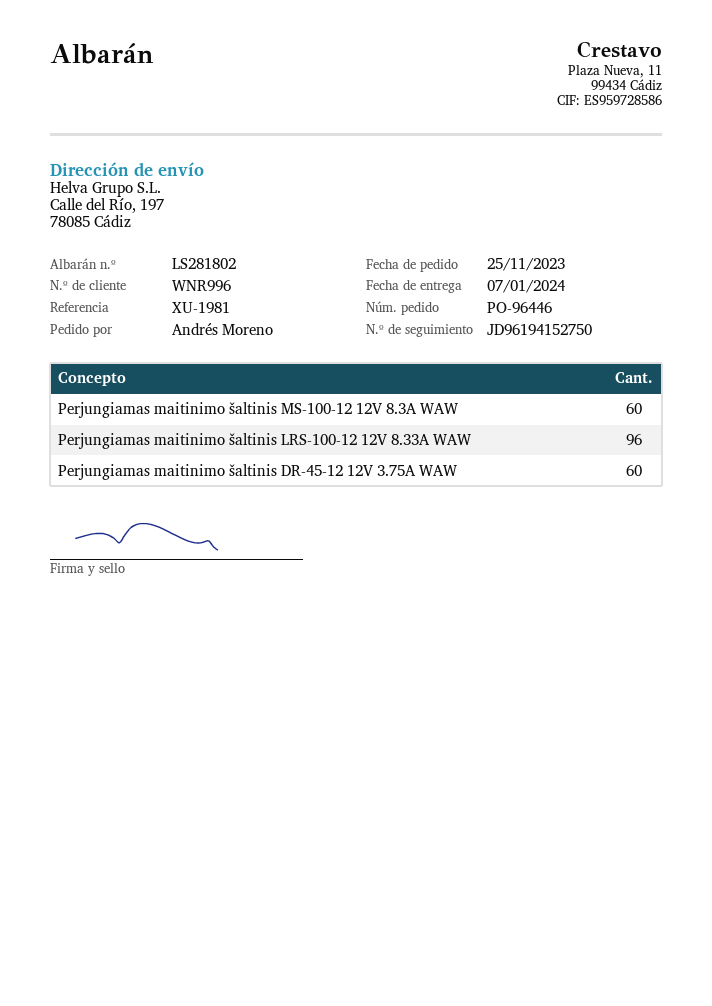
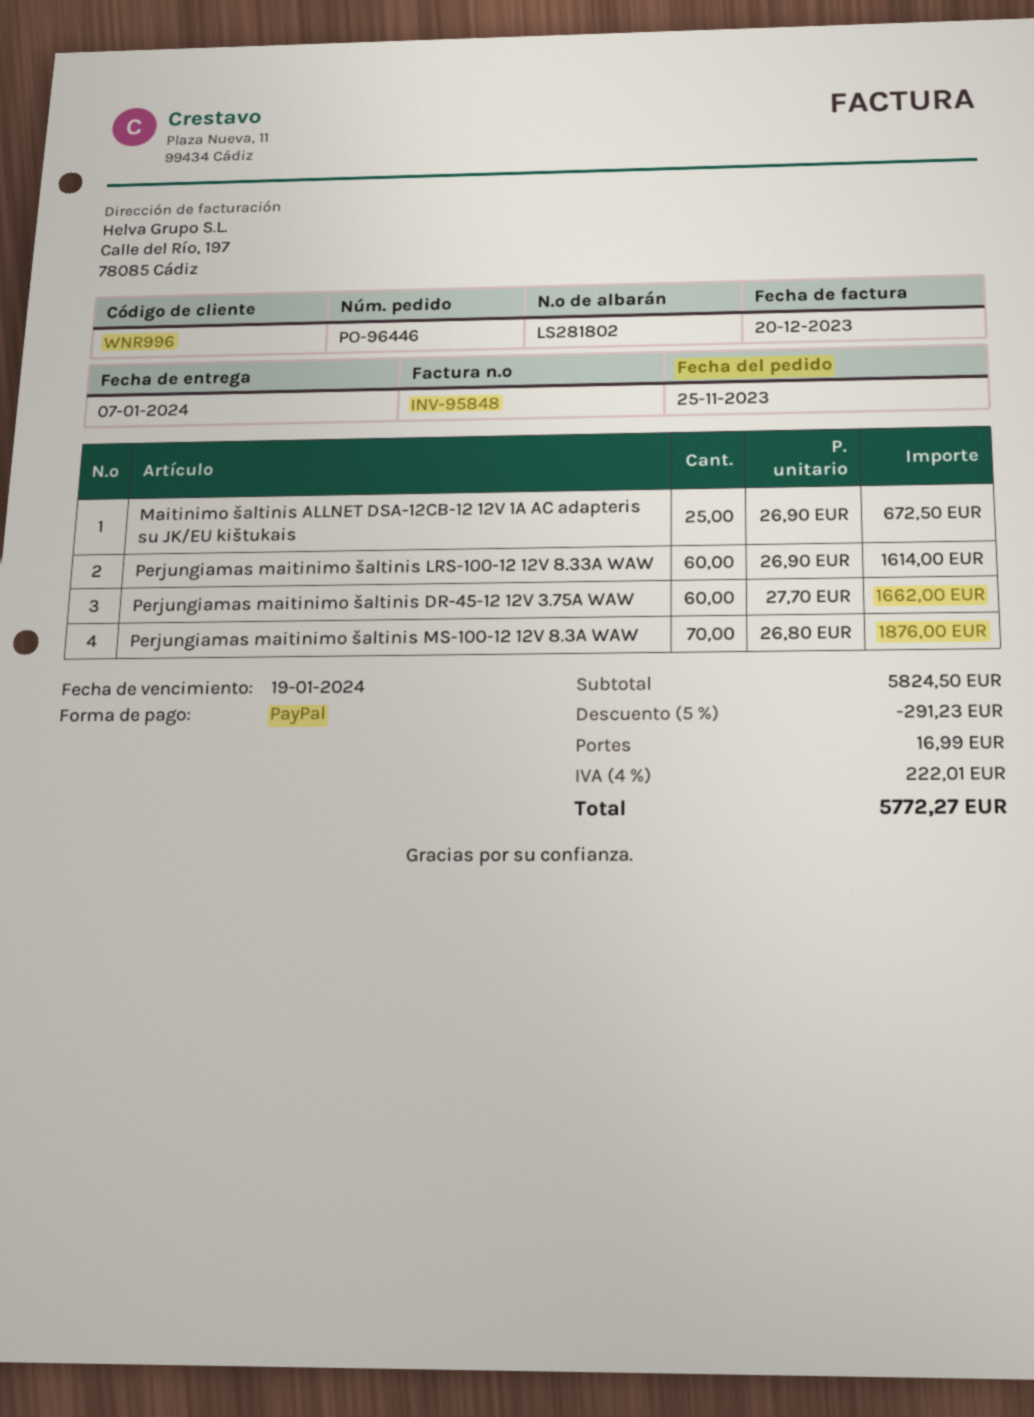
Perjungiamas maitinimo šaltinis MS-100-12 12V 8.3A WAW: 60 -> 70
Perjungiamas maitinimo šaltinis LRS-100-12 12V 8.33A WAW: 96 -> 60
Maitinimo šaltinis ALLNET DSA-12CB-12 12V 1A AC adapteris su JK/EU kištukais: none -> 25

